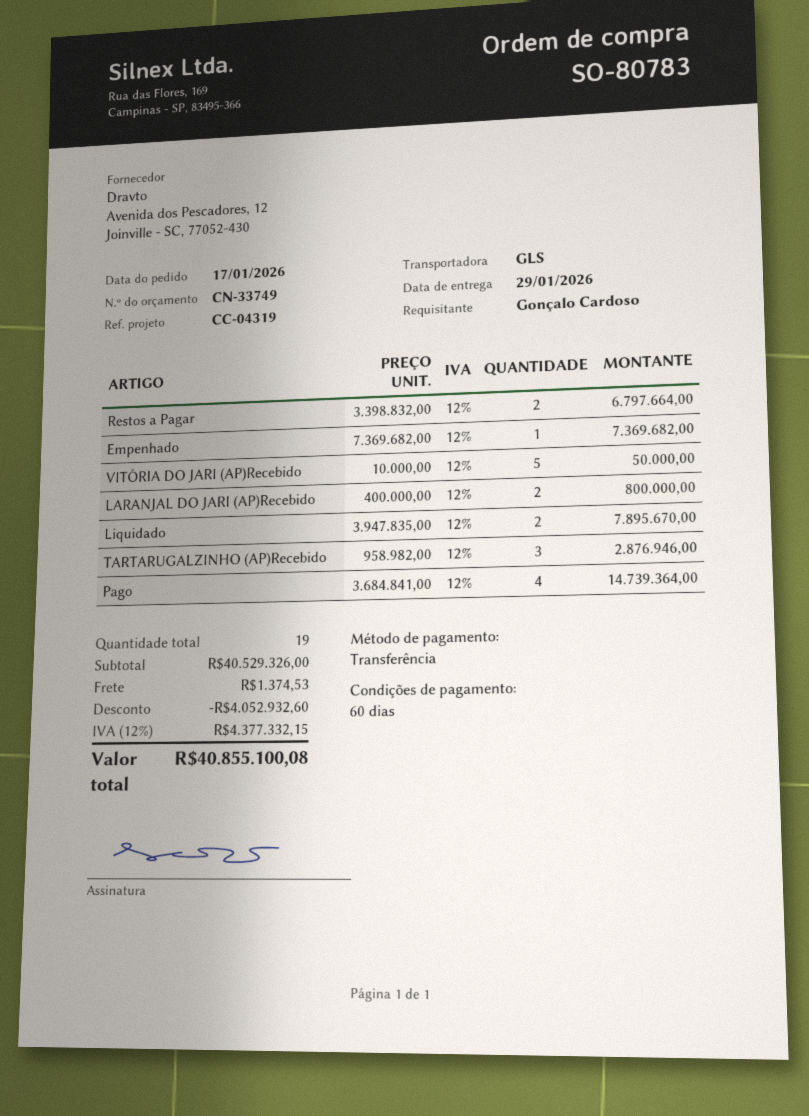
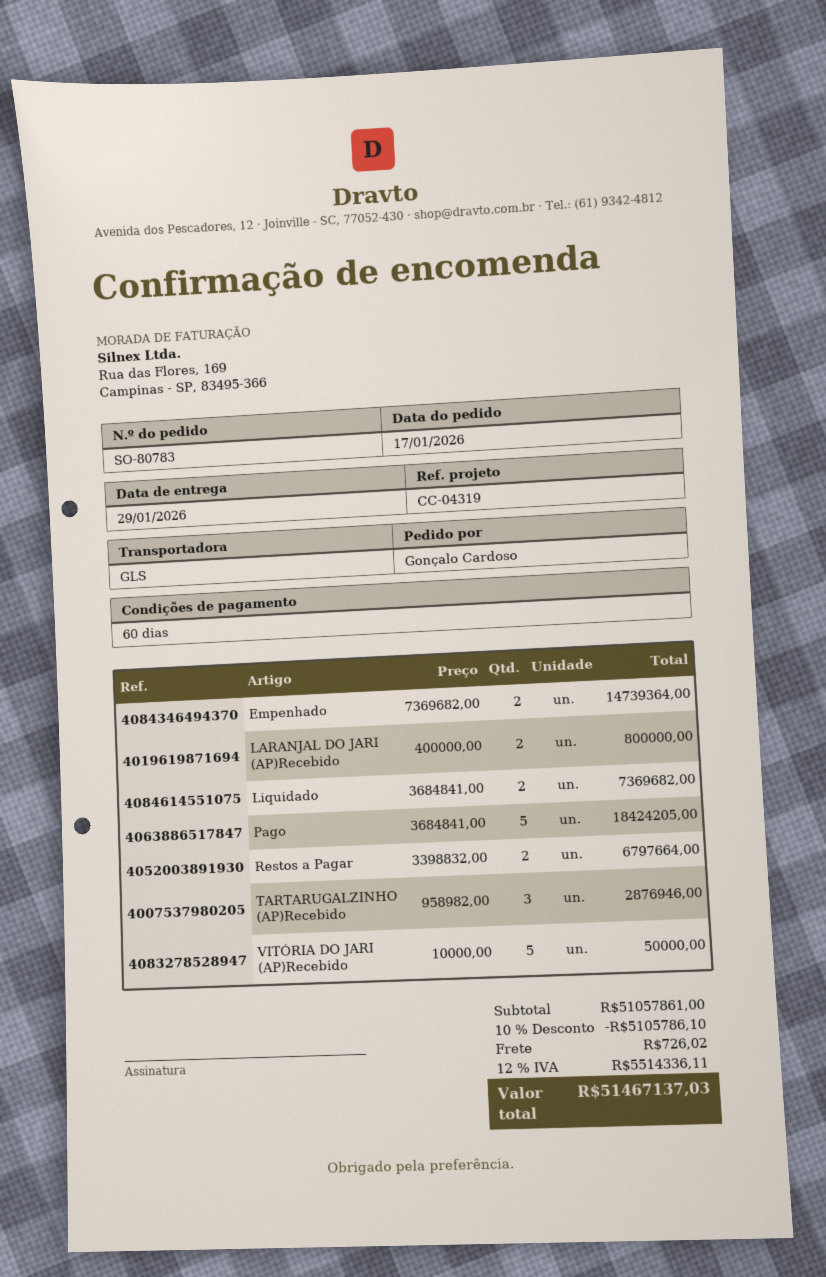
Empenhado: 1 x 7369682.00 = 7369682.00 -> 2 x 7369682.00 = 14739364.00
Liquidado: 2 x 3947835.00 = 7895670.00 -> 2 x 3684841.00 = 7369682.00
Pago: 4 x 3684841.00 = 14739364.00 -> 5 x 3684841.00 = 18424205.00
subtotal: 40529326.00 -> 51057861.00
discount: 4052932.60 -> 5105786.10
shipping: 1374.53 -> 726.02
tax: 12% = 4377332.15 -> 12% = 5514336.11
total: 40855100.08 -> 51467137.03

